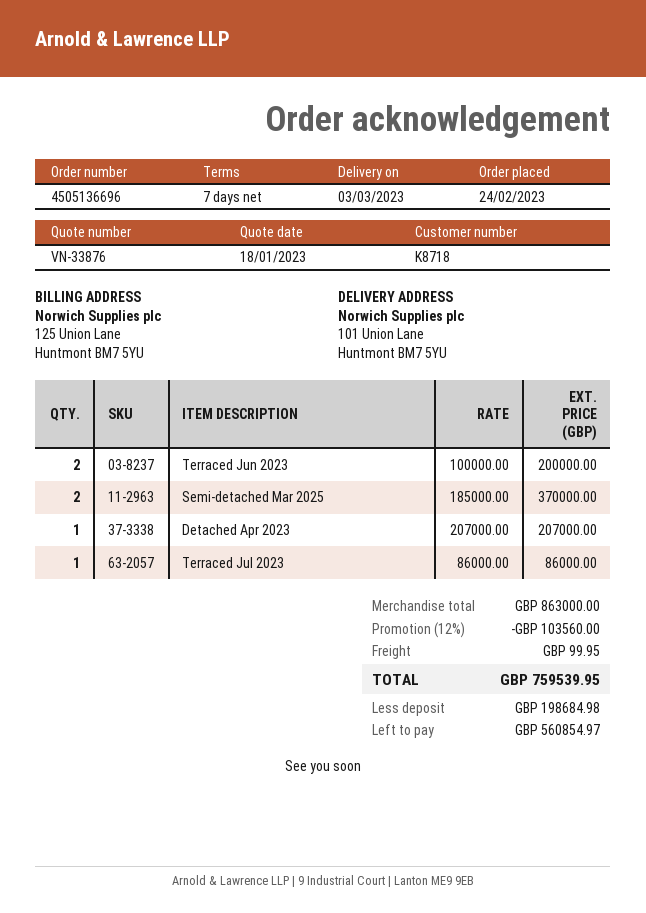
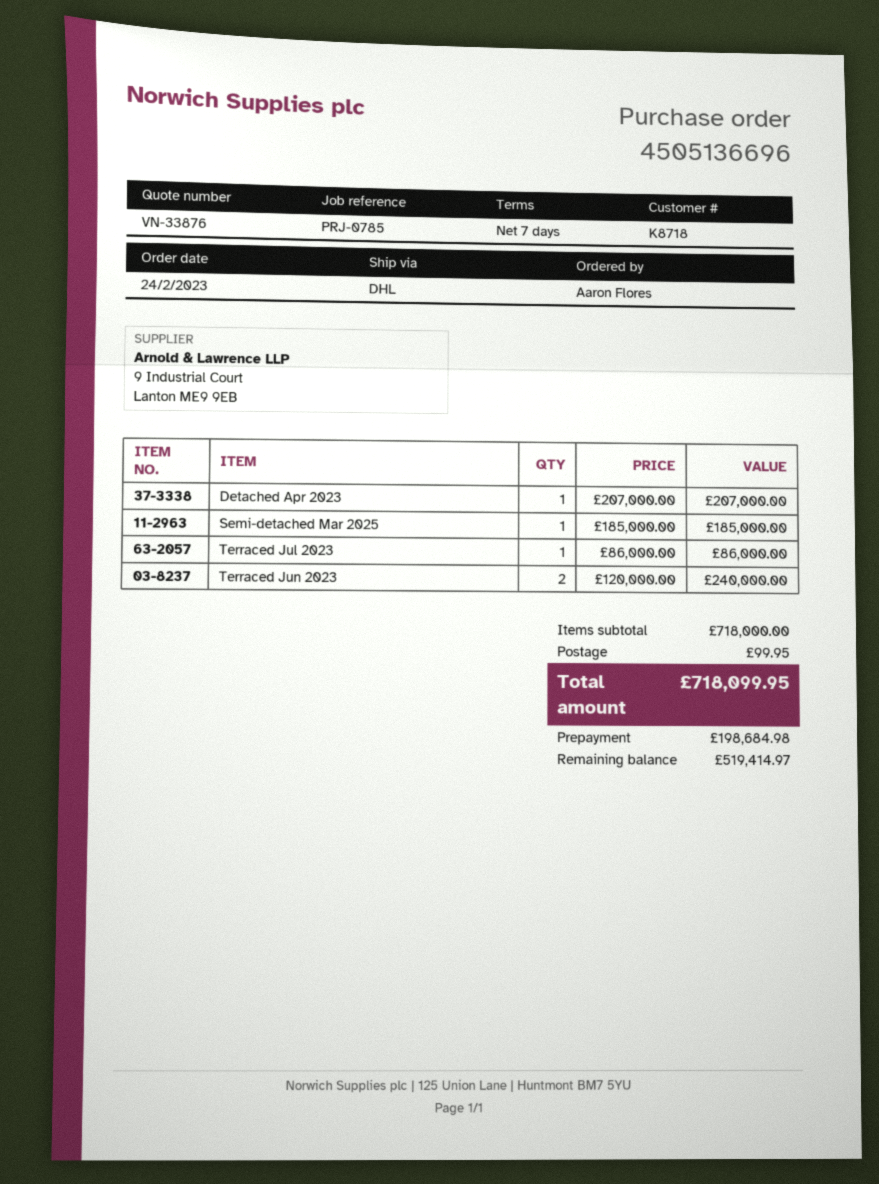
Terraced Jun 2023: 2 x 100000.00 = 200000.00 -> 2 x 120000.00 = 240000.00
Semi-detached Mar 2025: 2 x 185000.00 = 370000.00 -> 1 x 185000.00 = 185000.00
subtotal: 863000.00 -> 718000.00
discount: 12% = 103560.00 -> none
total: 759539.95 -> 718099.95
balance: 560854.97 -> 519414.97

